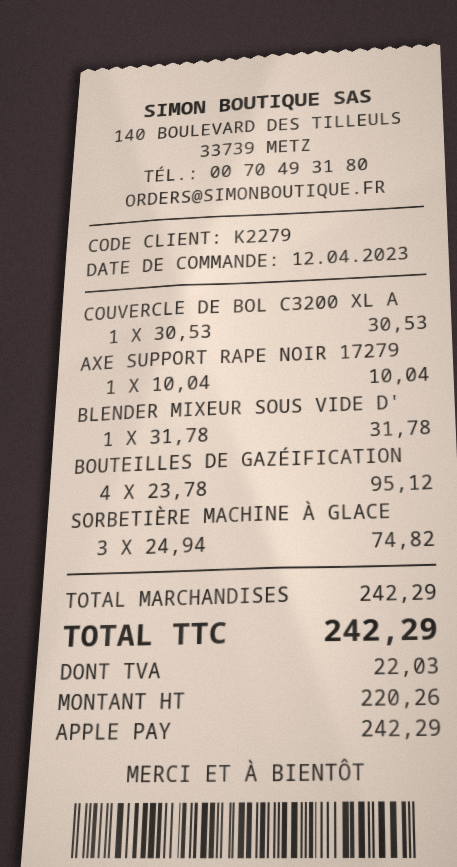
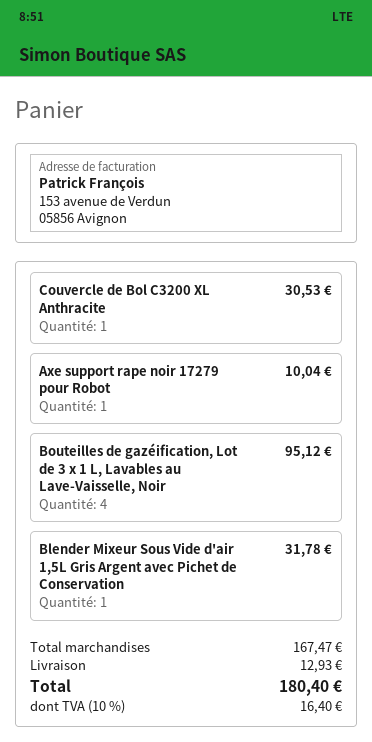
SORBETIÈRE MACHINE À GLACE: 3 for 74.82 -> none
subtotal: 242.29 -> 167.47
shipping: none -> 12.93
tax: 22.03 -> 16.40
total: 242.29 -> 180.40

